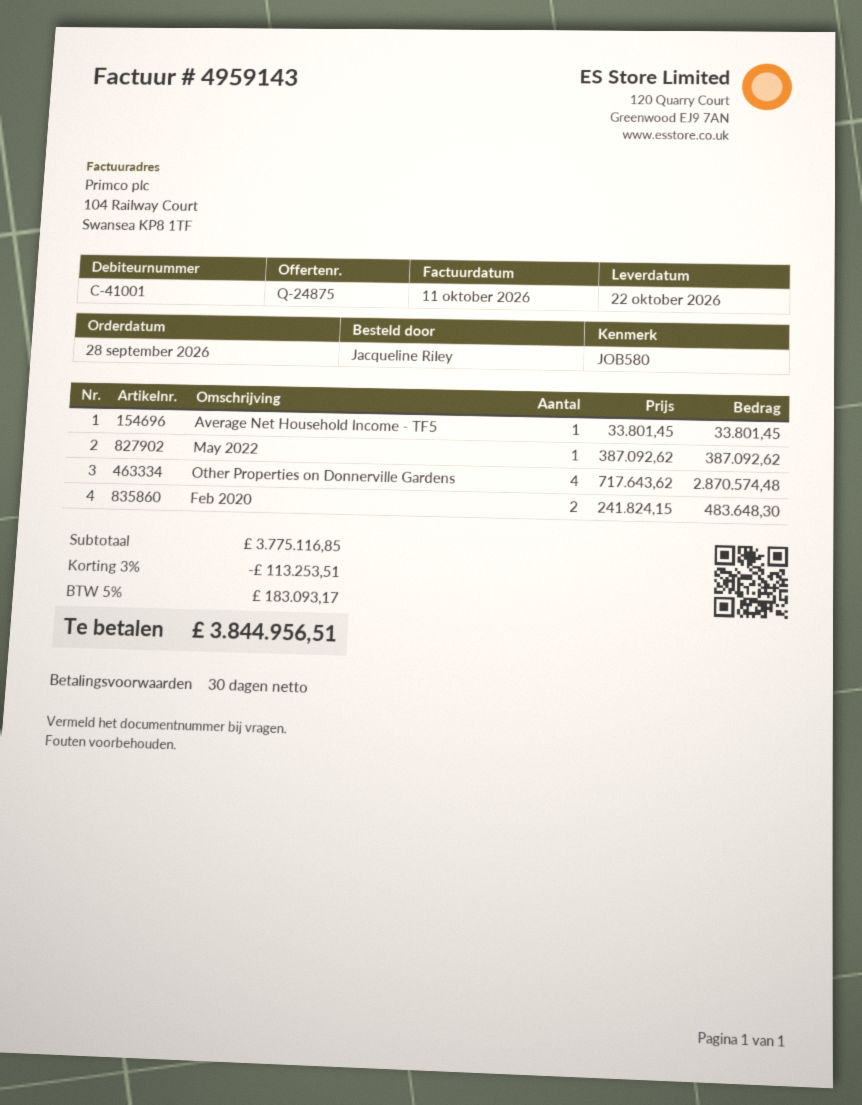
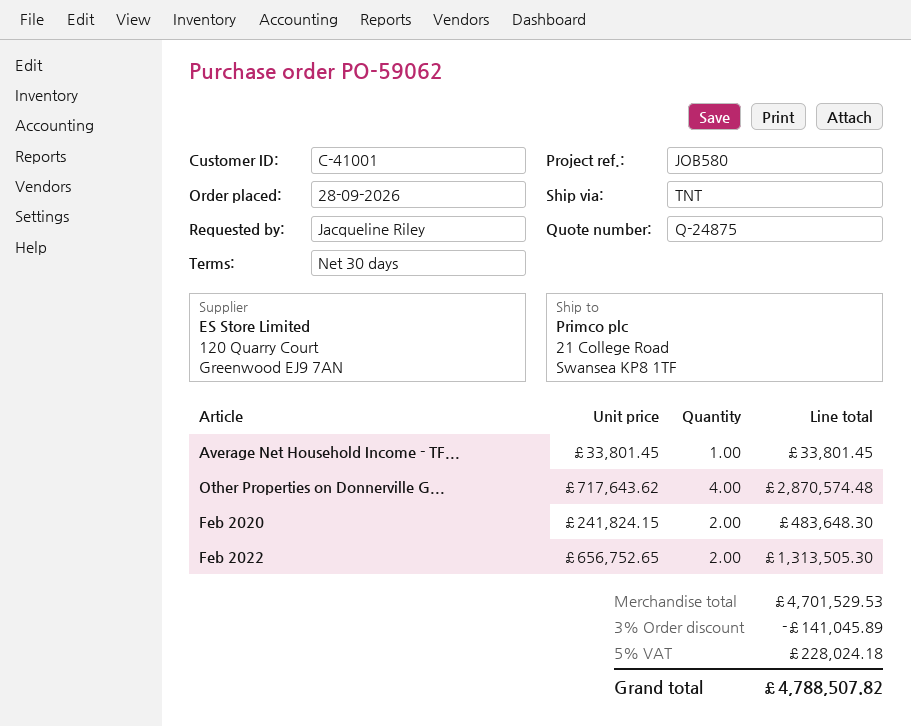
May 2022: 1 x 387092.62 = 387092.62 -> none
Feb 2022: none -> 2 x 656752.65 = 1313505.30
subtotal: 3775116.85 -> 4701529.53
discount: 3% = 113253.51 -> 3% = 141045.89
tax: 5% = 183093.17 -> 5% = 228024.18
total: 3844956.51 -> 4788507.82

